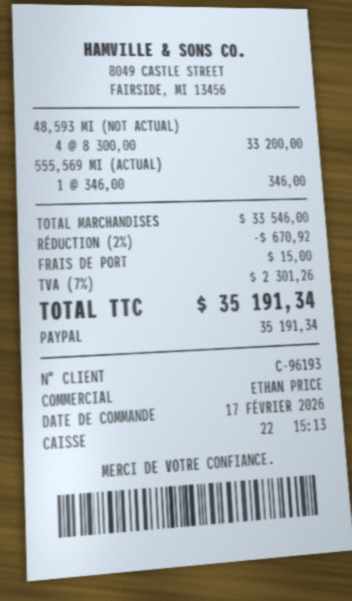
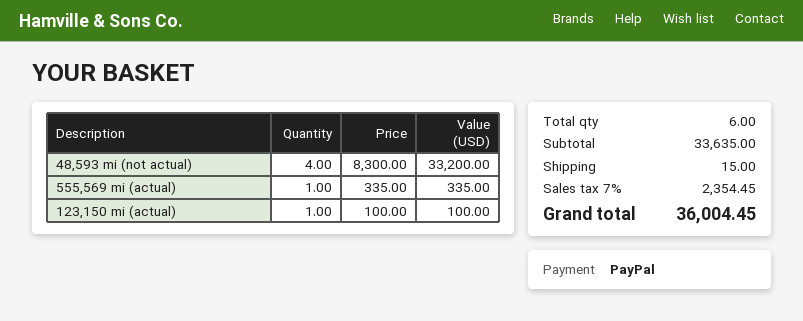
555,569 MI (ACTUAL): 1 x 346.00 = 346.00 -> 1 x 335.00 = 335.00
123,150 mi (actual): none -> 1 x 100.00 = 100.00
subtotal: 33546.00 -> 33635.00
discount: 2% = 670.92 -> none
tax: 7% = 2301.26 -> 7% = 2354.45
total: 35191.34 -> 36004.45

